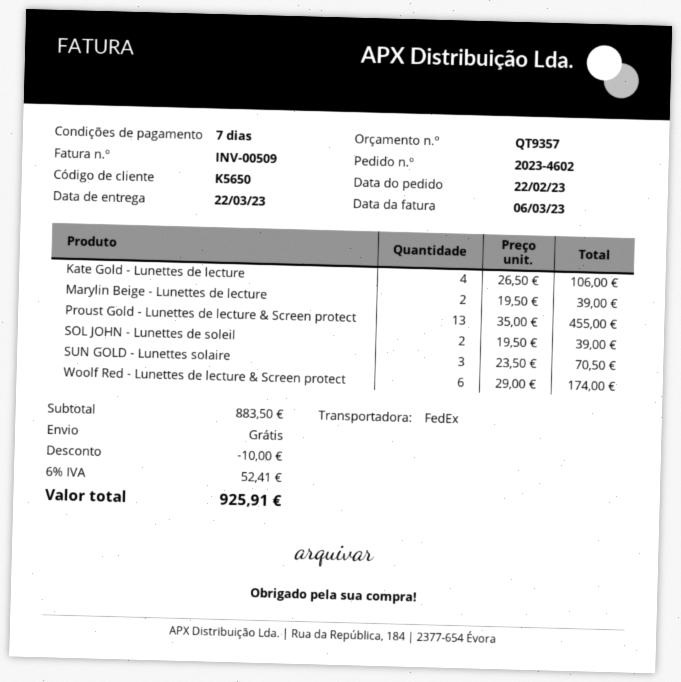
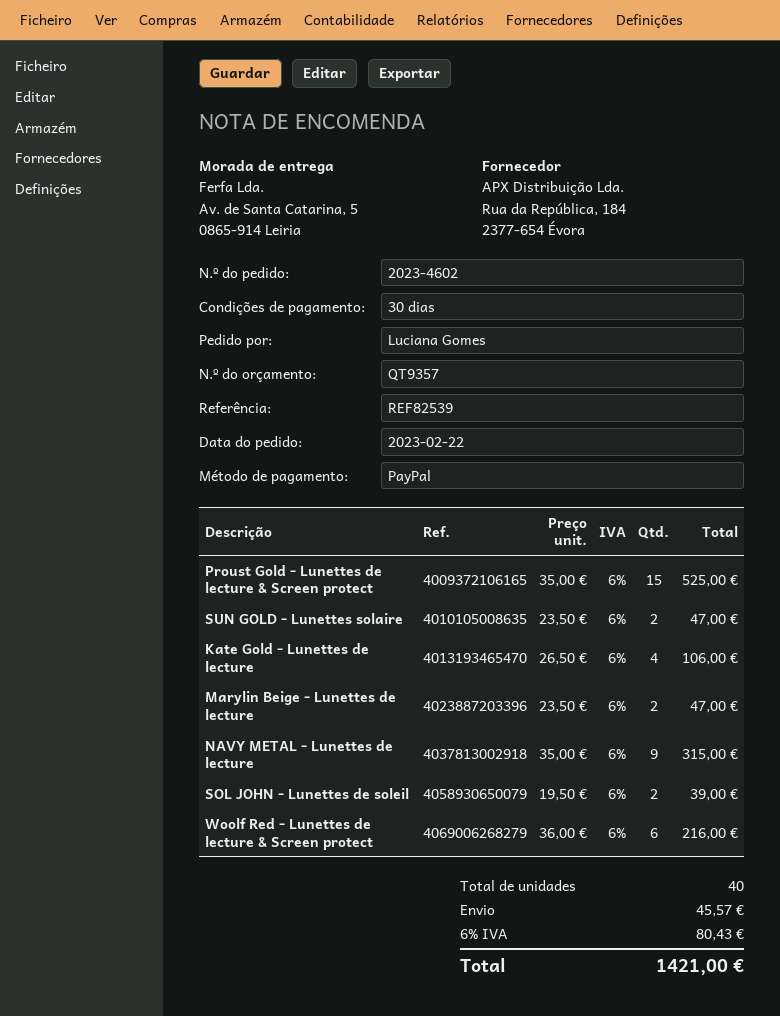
payment terms: 7 days -> 30 days
Marylin Beige - Lunettes de lecture: 2 x 19.50 = 39.00 -> 2 x 23.50 = 47.00
Proust Gold - Lunettes de lecture & Screen protect: 13 x 35.00 = 455.00 -> 15 x 35.00 = 525.00
SUN GOLD - Lunettes solaire: 3 x 23.50 = 70.50 -> 2 x 23.50 = 47.00
Woolf Red - Lunettes de lecture & Screen protect: 6 x 29.00 = 174.00 -> 6 x 36.00 = 216.00
NAVY METAL - Lunettes de lecture: none -> 9 x 35.00 = 315.00
discount: 10.00 -> none
shipping: 0.00 -> 45.57
tax: 6% = 52.41 -> 6% = 80.43
total: 925.91 -> 1421.00

